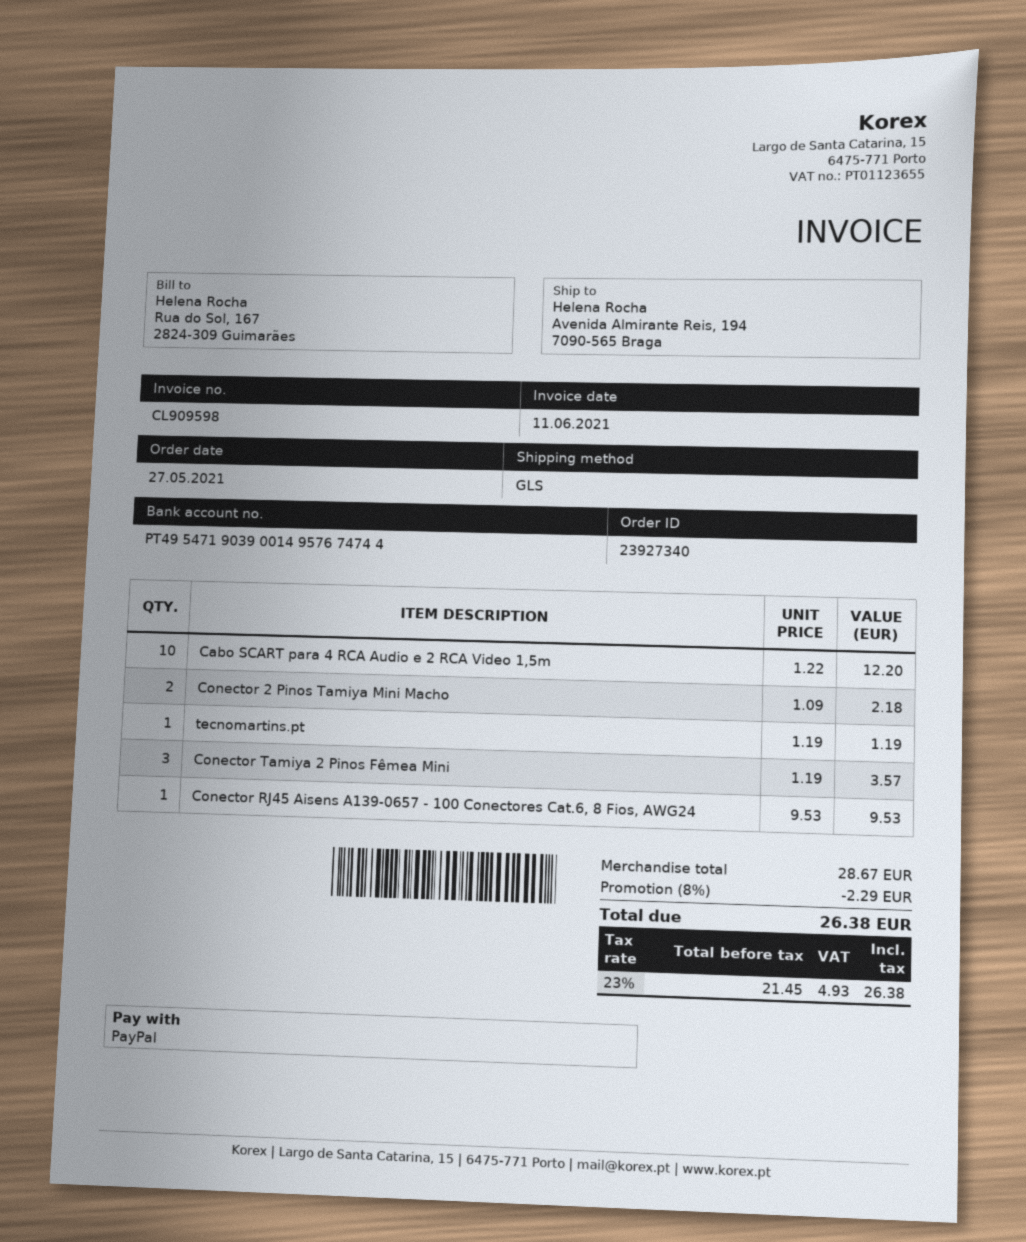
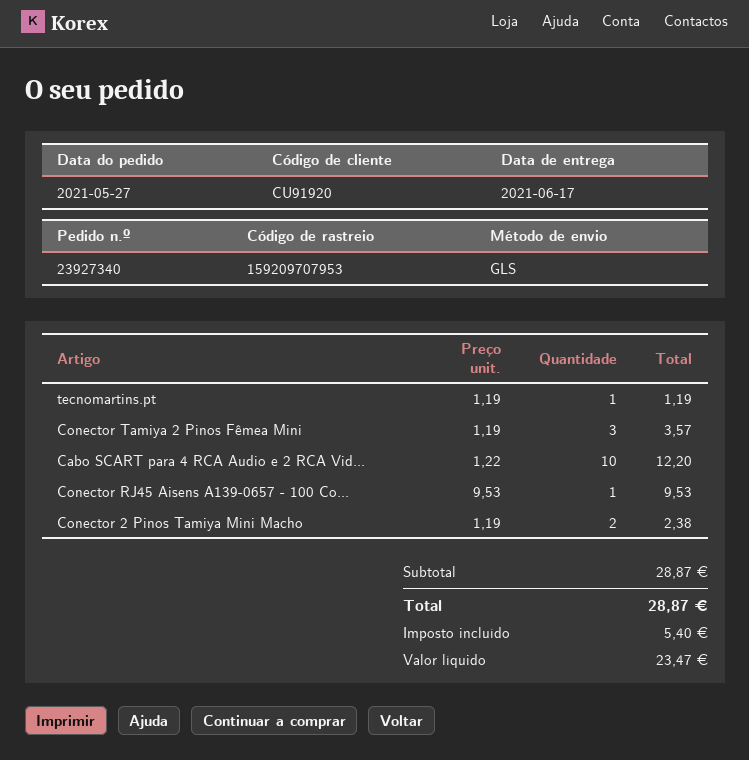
Conector 2 Pinos Tamiya Mini Macho: 2 x 1.09 = 2.18 -> 2 x 1.19 = 2.38
subtotal: 28.67 -> 28.87
discount: 8% = 2.29 -> none
net: 21.45 -> 23.47
tax: 4.93 -> 5.40
total: 26.38 -> 28.87

